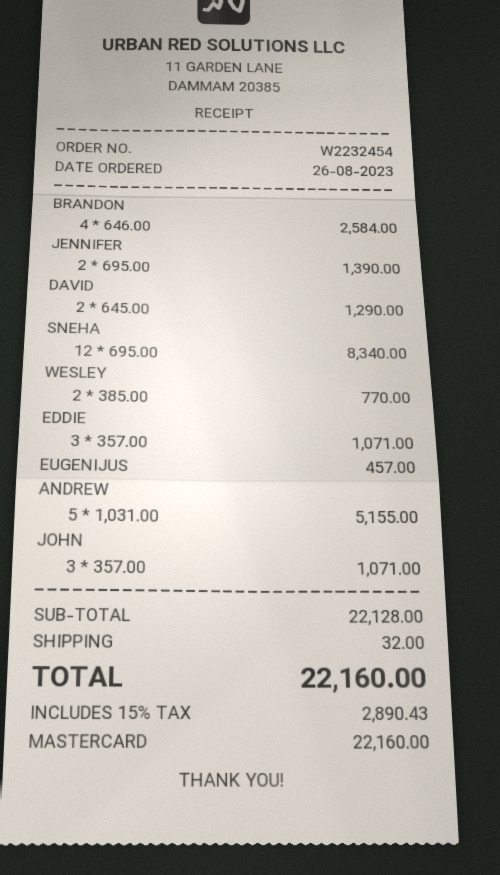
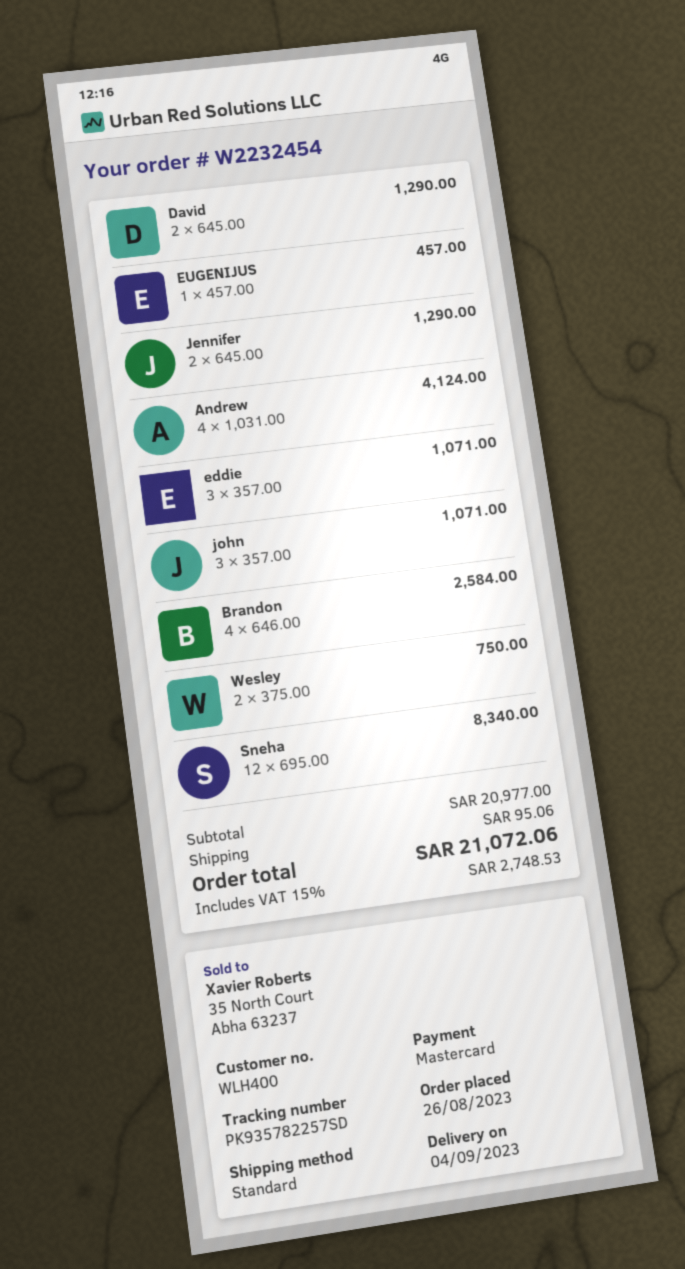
JENNIFER: 2 x 695.00 = 1390.00 -> 2 x 645.00 = 1290.00
WESLEY: 2 x 385.00 = 770.00 -> 2 x 375.00 = 750.00
ANDREW: 5 x 1031.00 = 5155.00 -> 4 x 1031.00 = 4124.00
subtotal: 22128.00 -> 20977.00
shipping: 32.00 -> 95.06
tax: 15% = 2890.43 -> 15% = 2748.53
total: 22160.00 -> 21072.06

